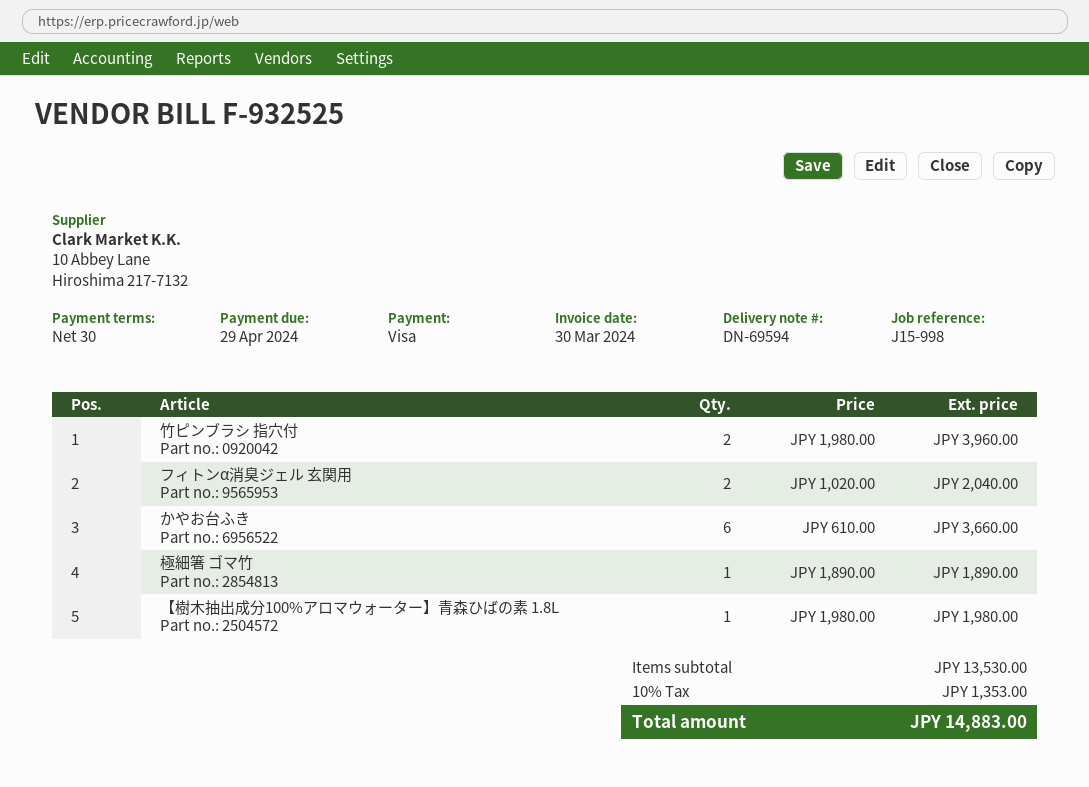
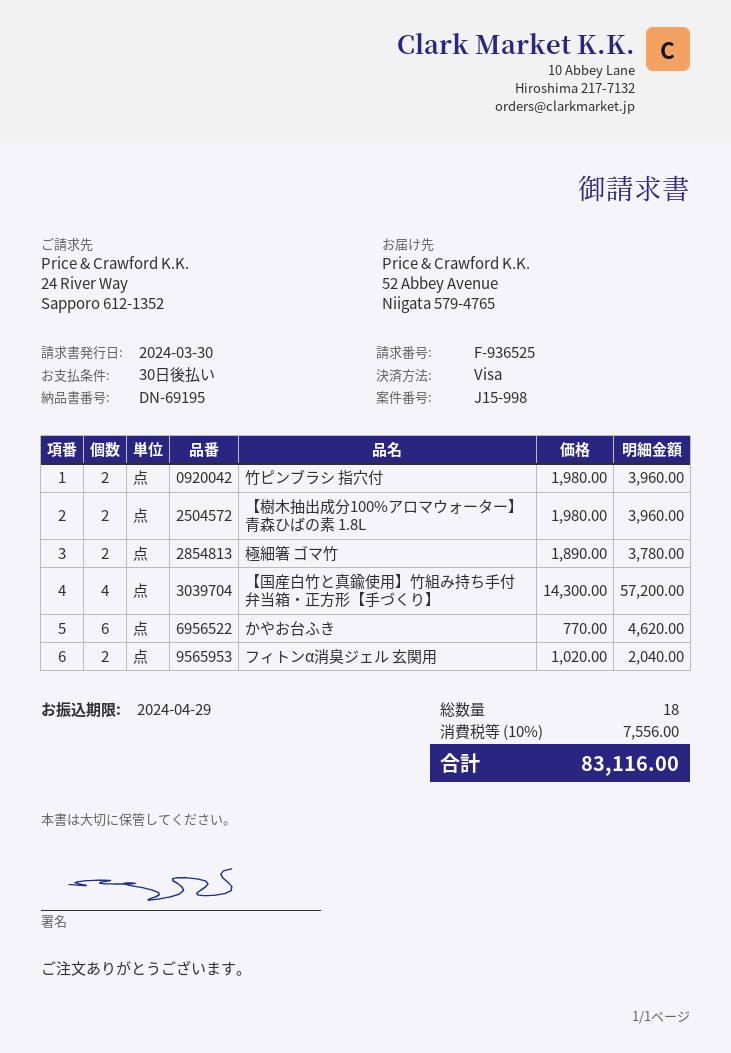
delivery note number: DN-69594 -> DN-69195
invoice number: F-932525 -> F-936525
かやお台ふき: 6 x 610.00 = 3660.00 -> 6 x 770.00 = 4620.00
極細箸 ゴマ竹: 1 x 1890.00 = 1890.00 -> 2 x 1890.00 = 3780.00
【樹木抽出成分100%アロマウォーター】青森ひばの素 1.8L: 1 x 1980.00 = 1980.00 -> 2 x 1980.00 = 3960.00
【国産白竹と真鍮使用】竹組み持ち手付弁当箱・正方形【手づくり】: none -> 4 x 14300.00 = 57200.00
tax: 10% = 1353.00 -> 10% = 7556.00
total: 14883.00 -> 83116.00

